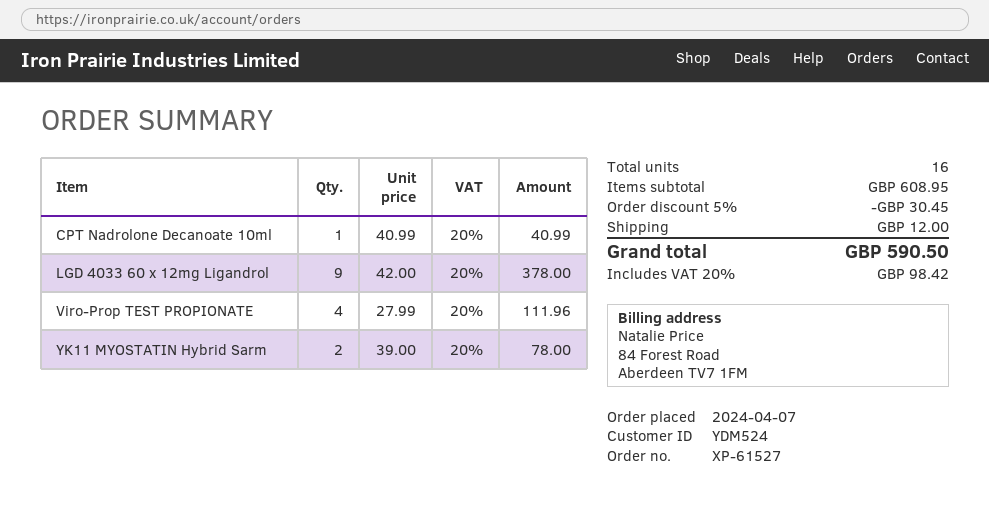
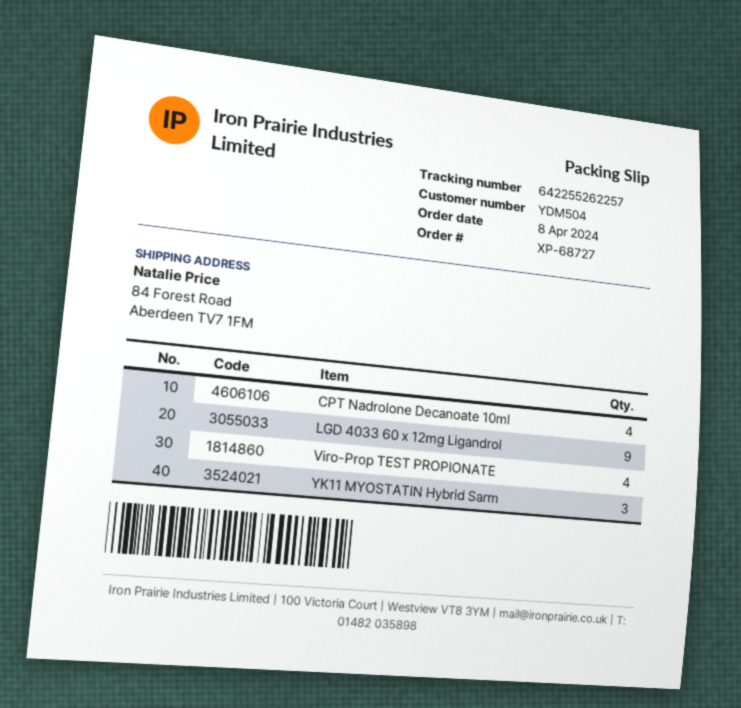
order number: XP-61527 -> XP-68727
order date: 2024-04-07 -> 2024-04-08
customer number: YDM524 -> YDM504
CPT Nadrolone Decanoate 10ml: 1 -> 4
YK11 MYOSTATIN Hybrid Sarm: 2 -> 3

